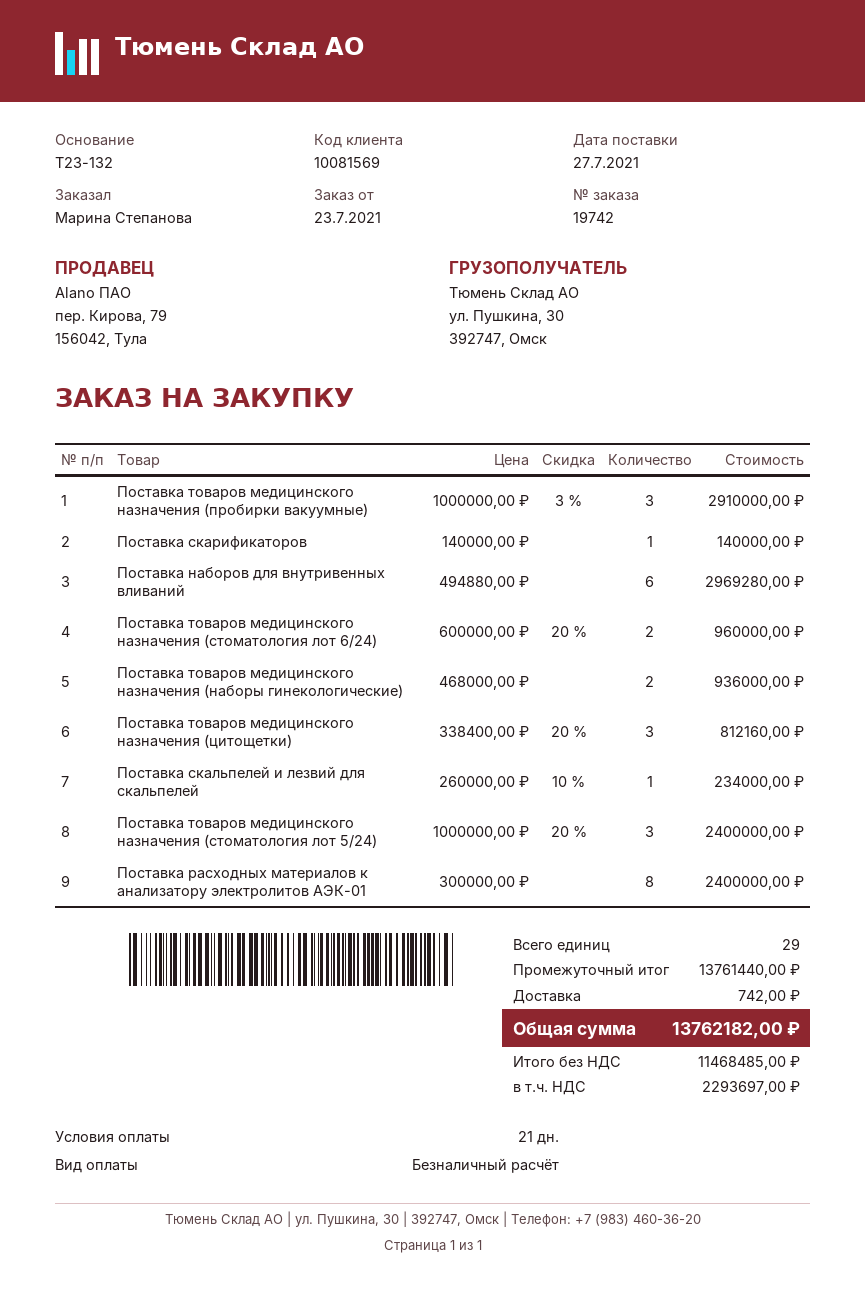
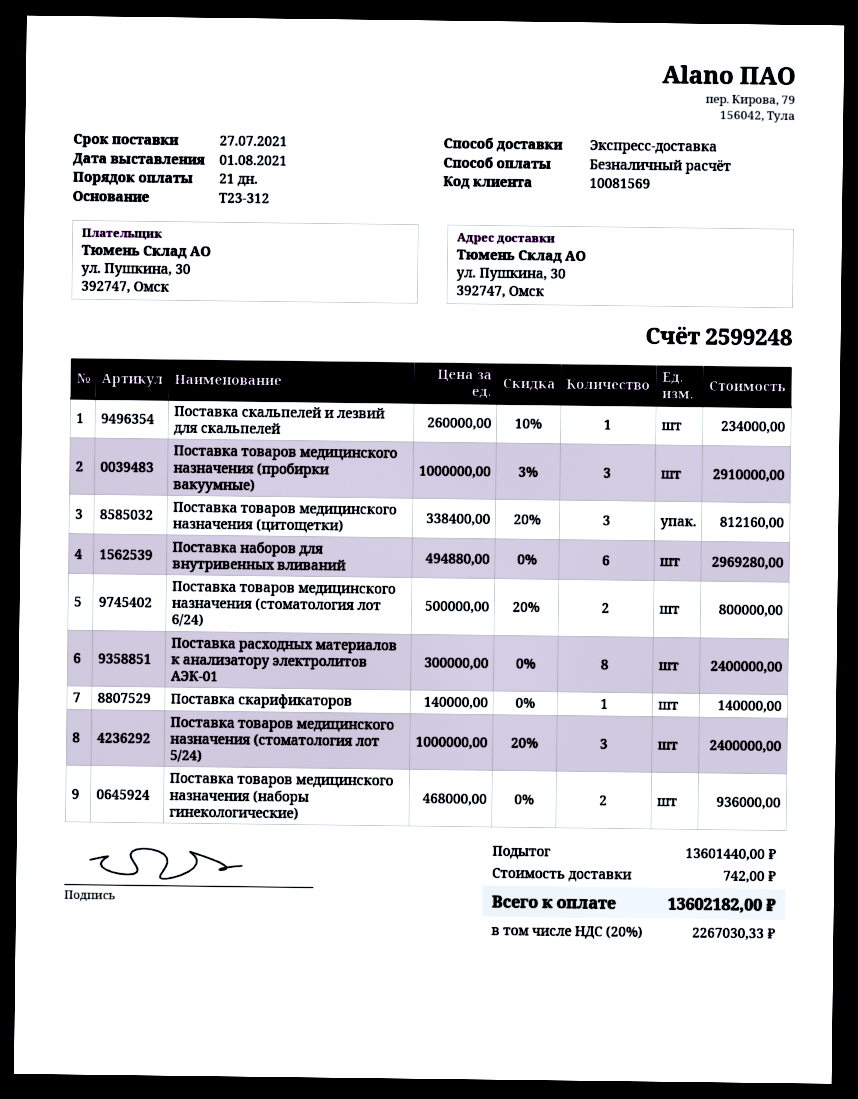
reference: T23-132 -> T23-312
Поставка товаров медицинского назначения (стоматология лот 6/24): 2 x 600000.00 - 20% = 960000.00 -> 2 x 500000.00 - 20% = 800000.00
subtotal: 13761440.00 -> 13601440.00
tax: 2293697.00 -> 2267030.33
total: 13762182.00 -> 13602182.00

